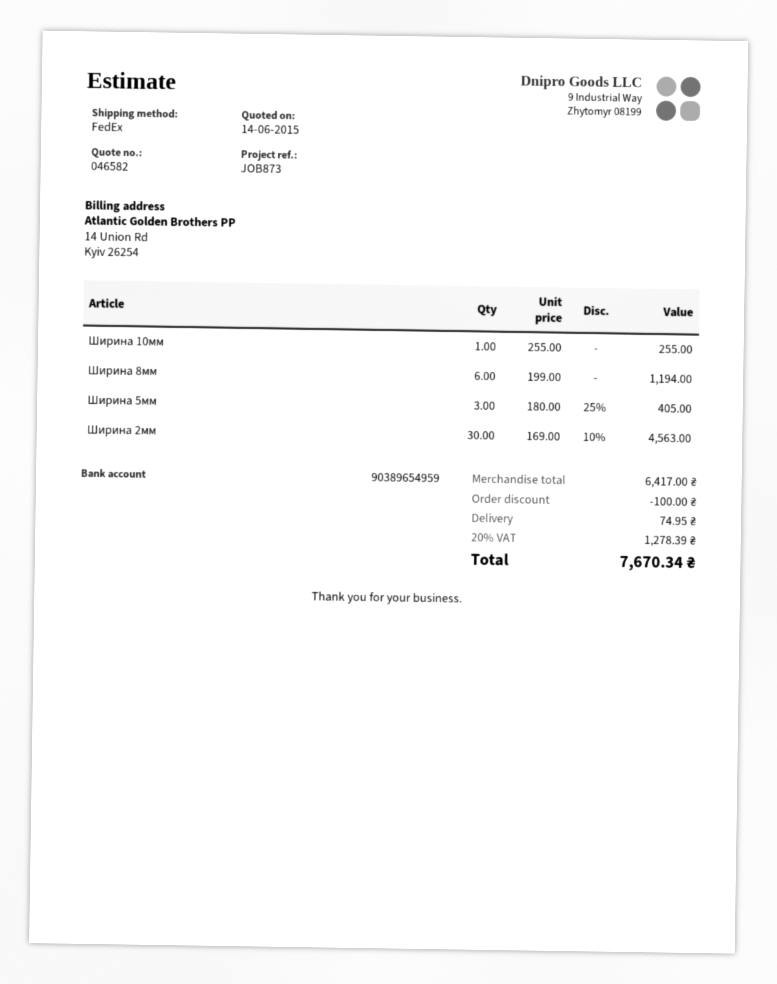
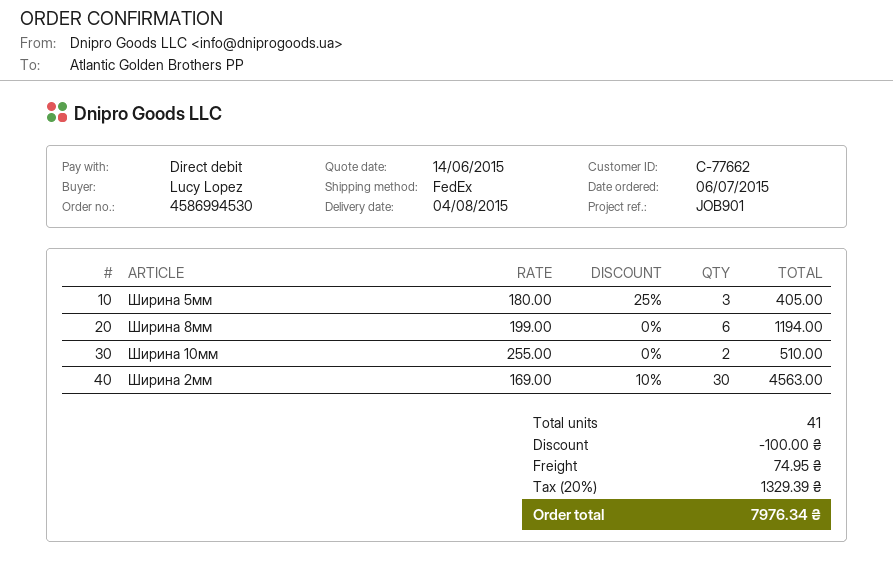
reference: JOB873 -> JOB901
Ширина 10мм: 1 x 255.00 = 255.00 -> 2 x 255.00 = 510.00
tax: 20% = 1278.39 -> 20% = 1329.39
total: 7670.34 -> 7976.34

